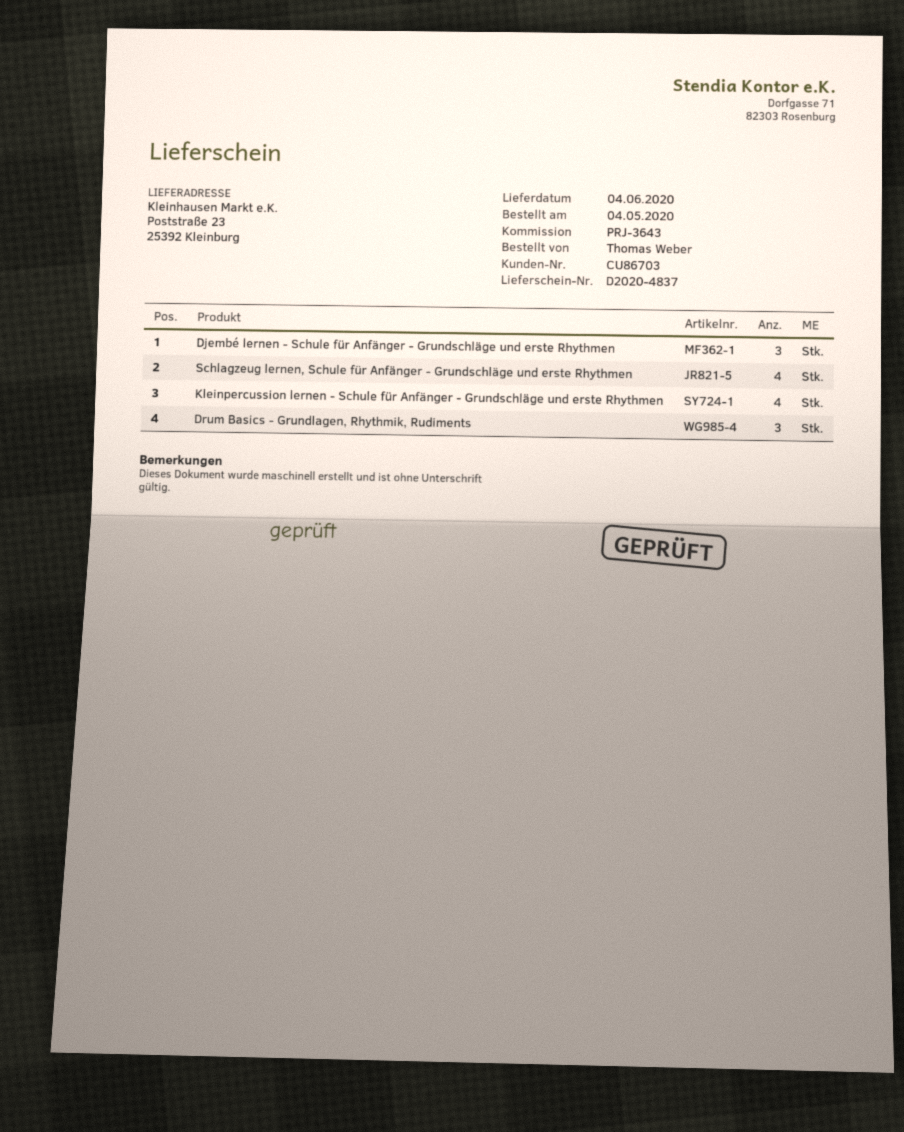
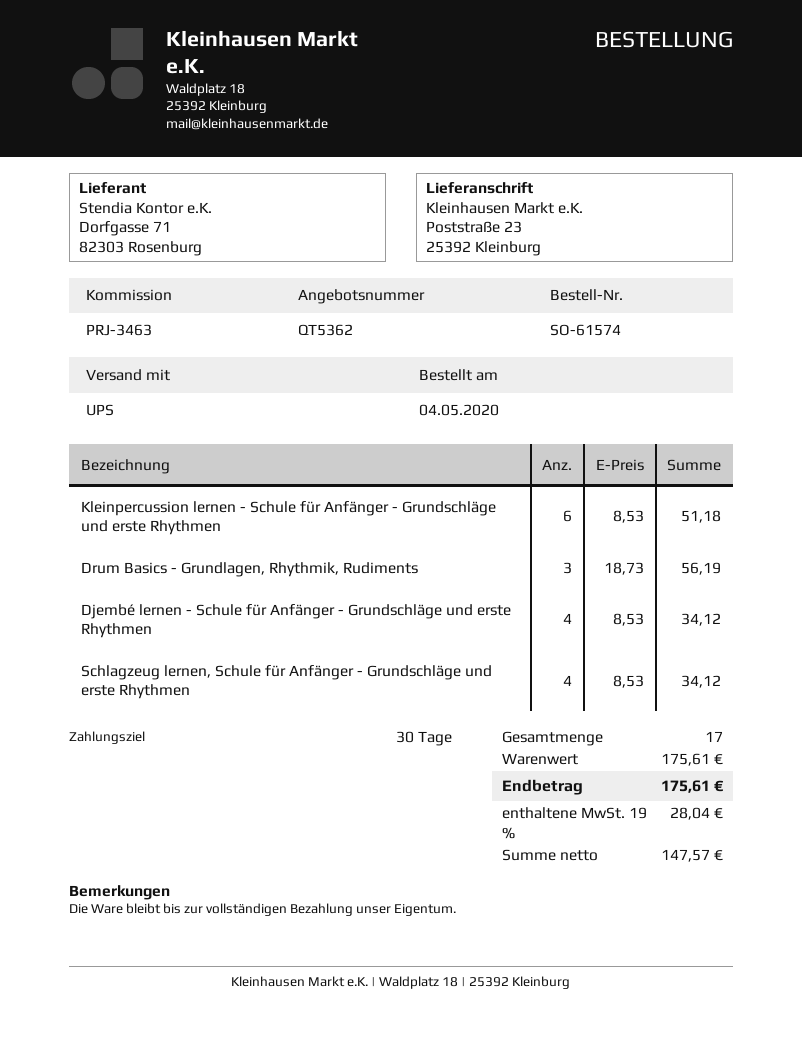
reference: PRJ-3643 -> PRJ-3463
Djembé lernen - Schule für Anfänger - Grundschläge und erste Rhythmen: 3 -> 4
Kleinpercussion lernen - Schule für Anfänger - Grundschläge und erste Rhythmen: 4 -> 6

